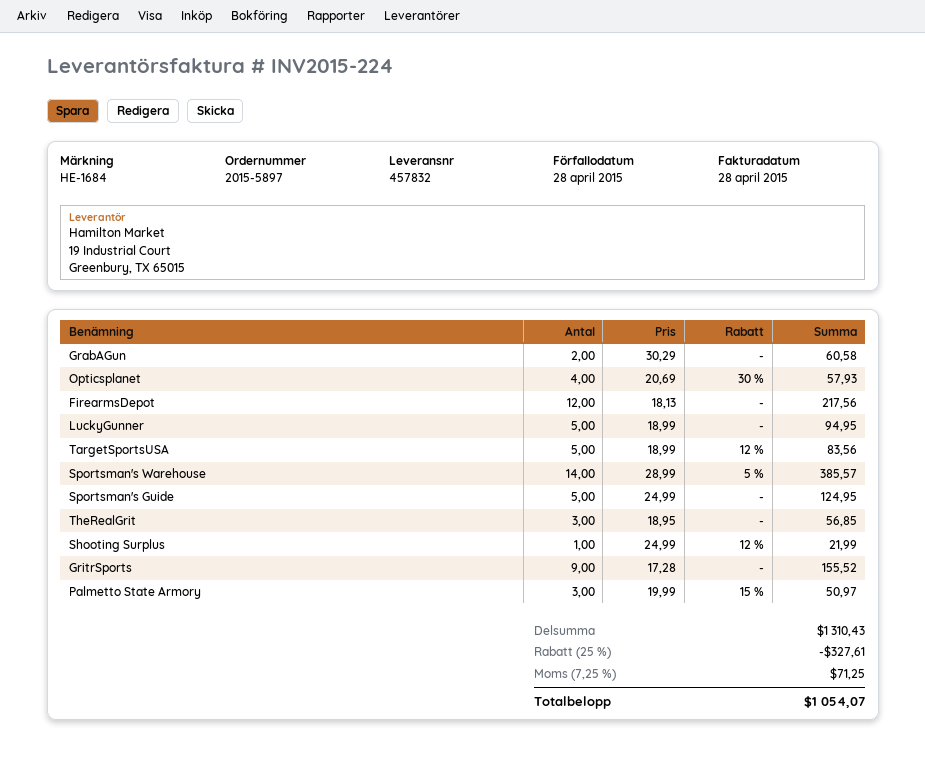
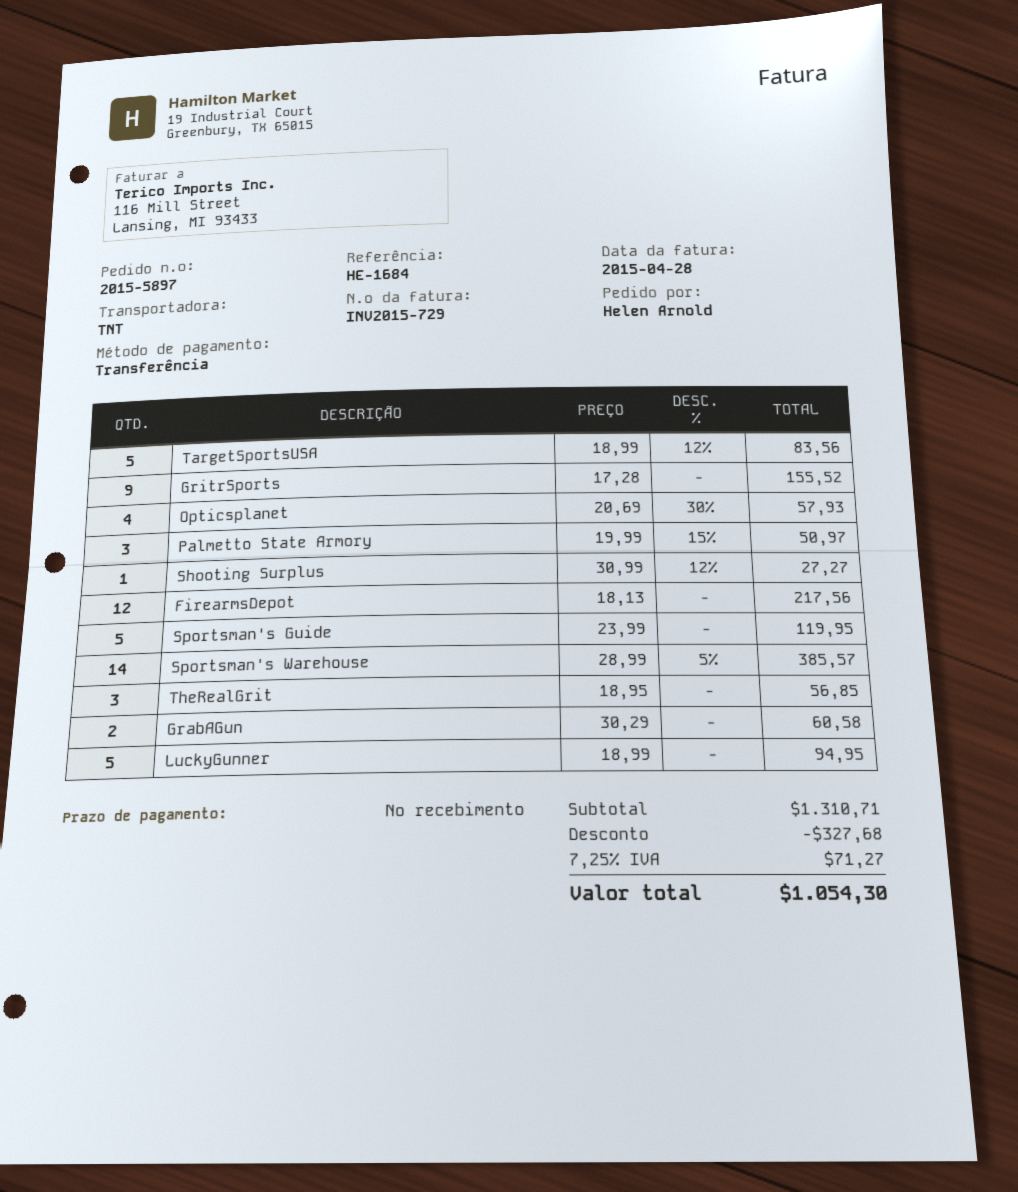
invoice number: INV2015-224 -> INV2015-729
Sportsman's Guide: 5 x 24.99 = 124.95 -> 5 x 23.99 = 119.95
Shooting Surplus: 1 x 24.99 - 12% = 21.99 -> 1 x 30.99 - 12% = 27.27
subtotal: 1310.43 -> 1310.71
discount: 327.61 -> 327.68
tax: 7.25% = 71.25 -> 7.25% = 71.27
total: 1054.07 -> 1054.30

